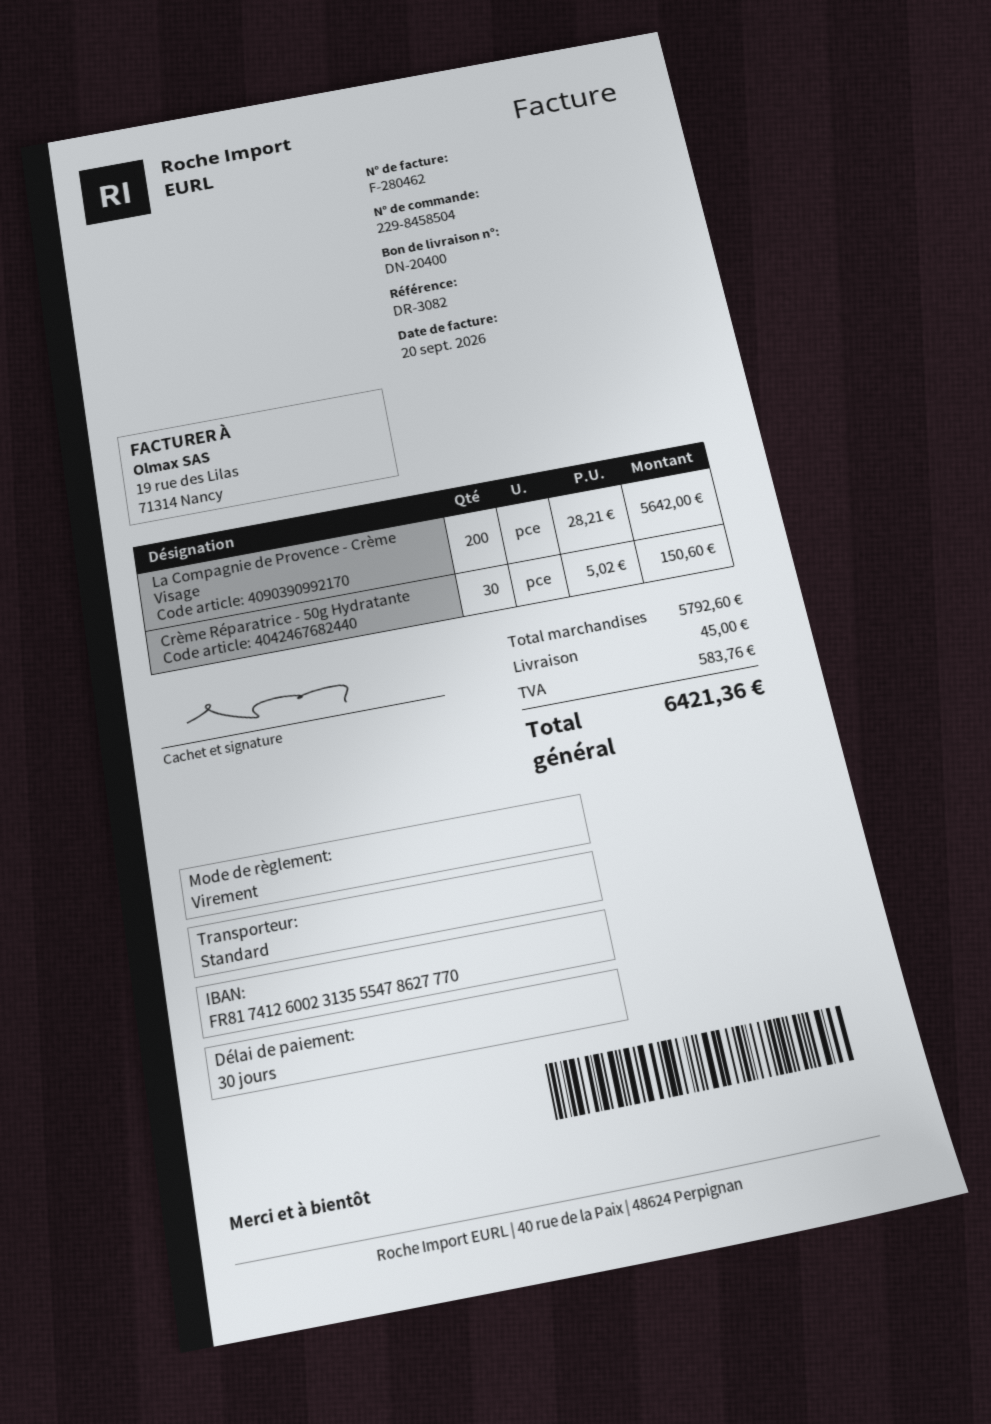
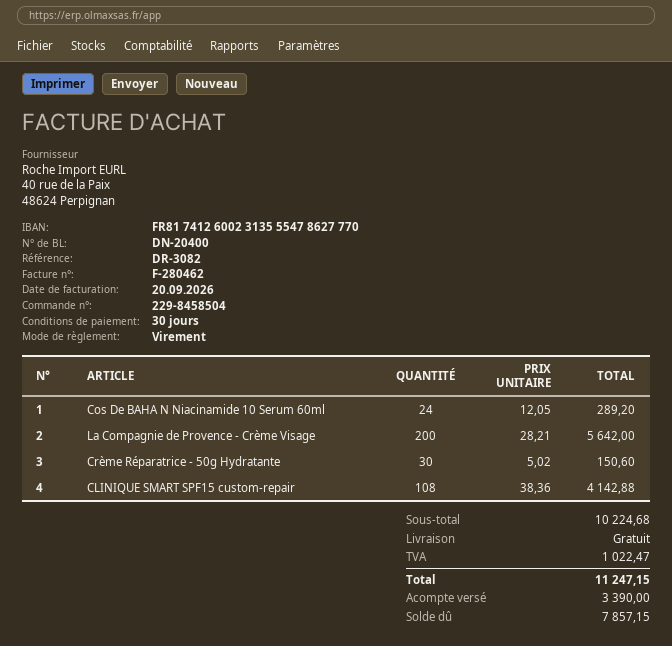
Cos De BAHA N Niacinamide 10 Serum 60ml: none -> 24 x 12.05 = 289.20
CLINIQUE SMART SPF15 custom-repair: none -> 108 x 38.36 = 4142.88
subtotal: 5792.60 -> 10224.68
shipping: 45.00 -> 0.00
tax: 583.76 -> 1022.47
total: 6421.36 -> 11247.15

